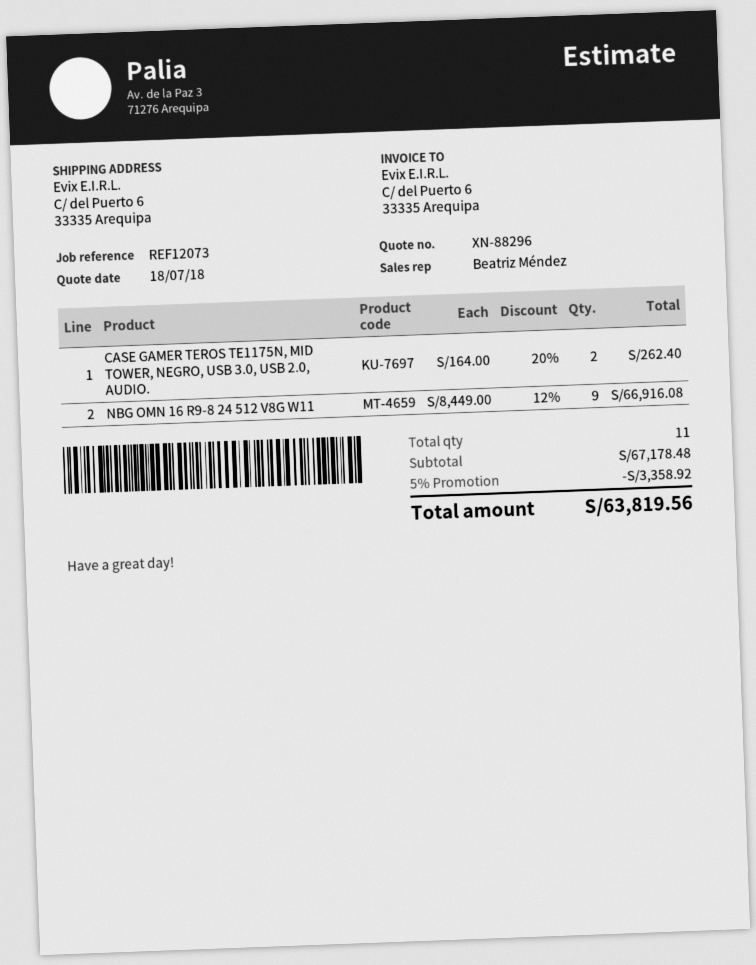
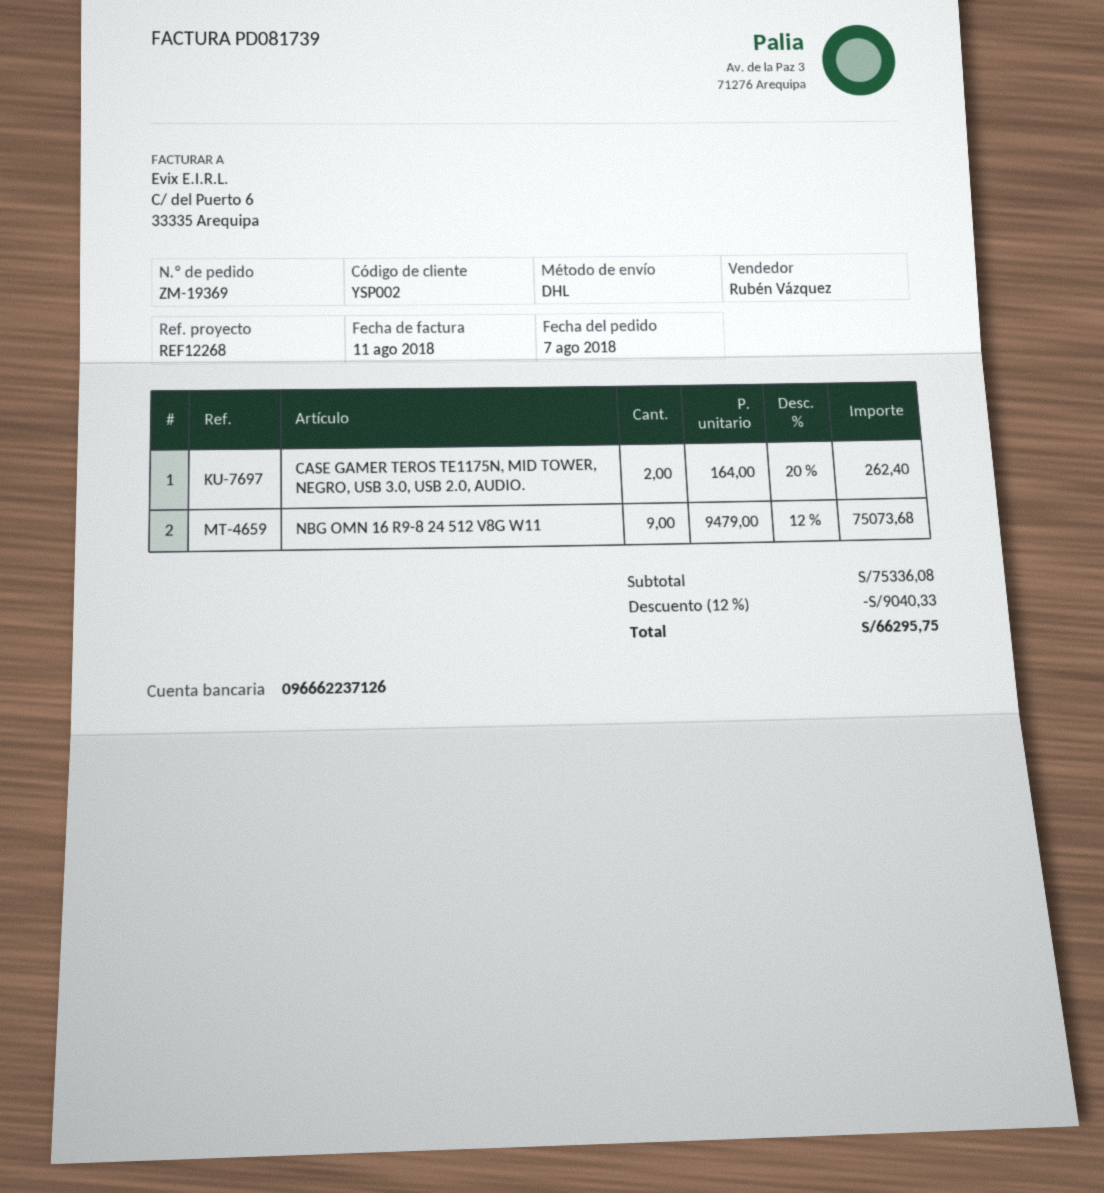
reference: REF12073 -> REF12268
sales rep: Beatriz Méndez -> Rubén Vázquez
NBG OMN 16 R9-8 24 512 V8G W11: 9 x 8449.00 - 12% = 66916.08 -> 9 x 9479.00 - 12% = 75073.68
subtotal: 67178.48 -> 75336.08
discount: 5% = 3358.92 -> 12% = 9040.33
total: 63819.56 -> 66295.75

